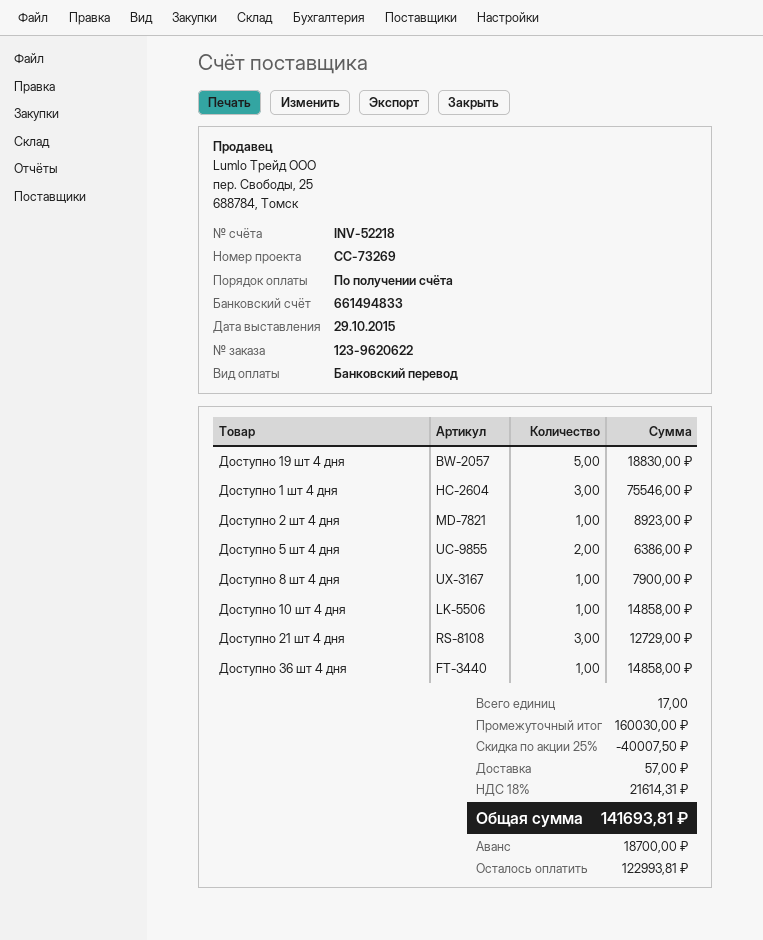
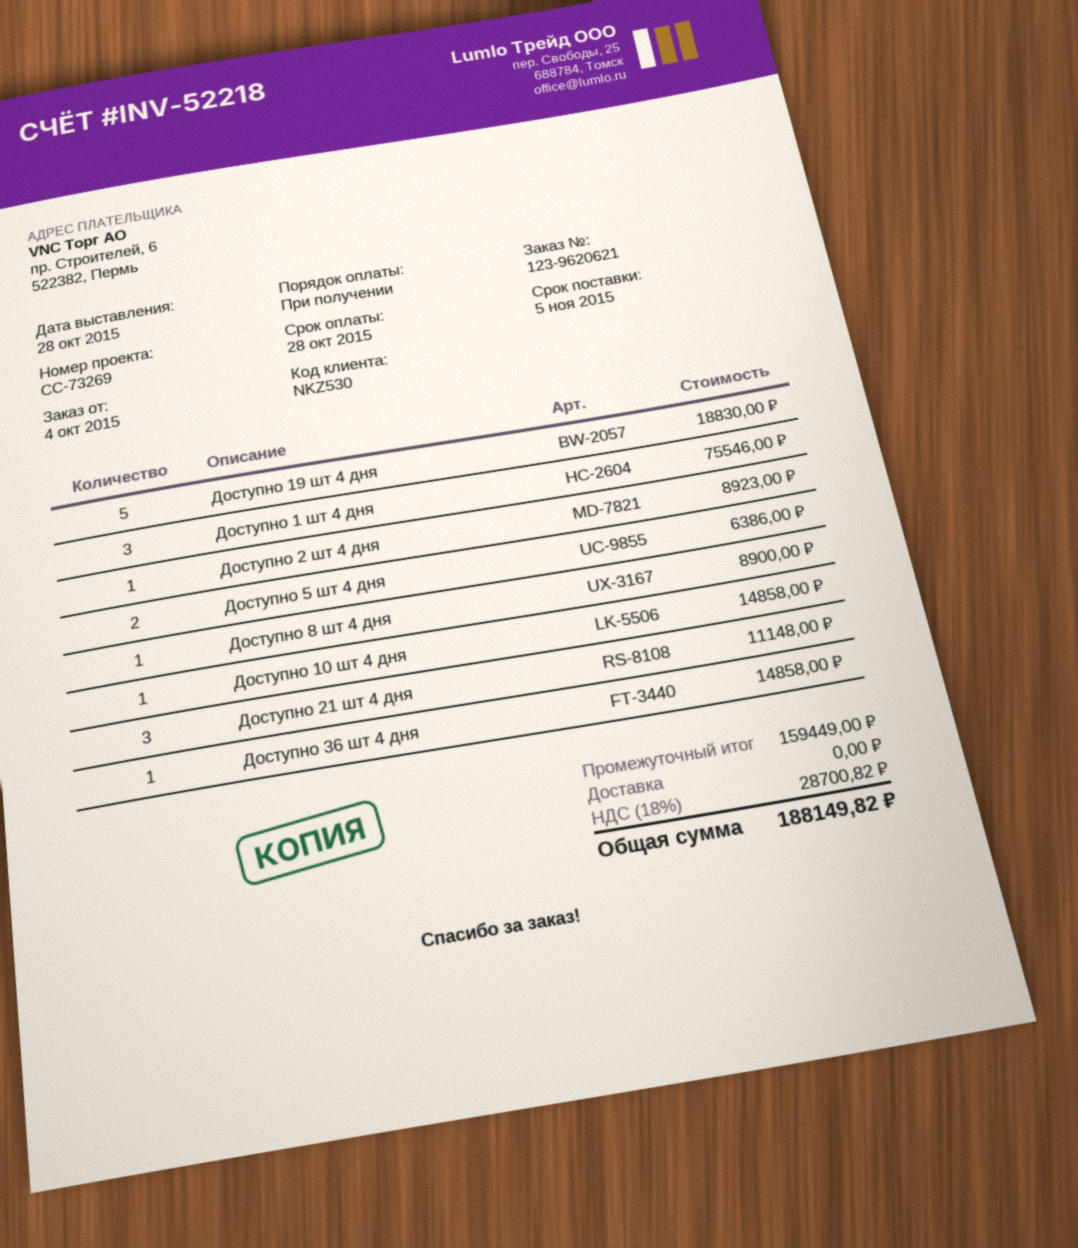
order number: 123-9620622 -> 123-9620621
invoice date: 2015-10-29 -> 2015-10-28
Доступно 8 шт 4 дня: 1 for 7900.00 -> 1 for 8900.00
Доступно 21 шт 4 дня: 3 for 12729.00 -> 3 for 11148.00
subtotal: 160030.00 -> 159449.00
discount: 25% = 40007.50 -> none
shipping: 57.00 -> 0.00
tax: 18% = 21614.31 -> 18% = 28700.82
total: 141693.81 -> 188149.82

